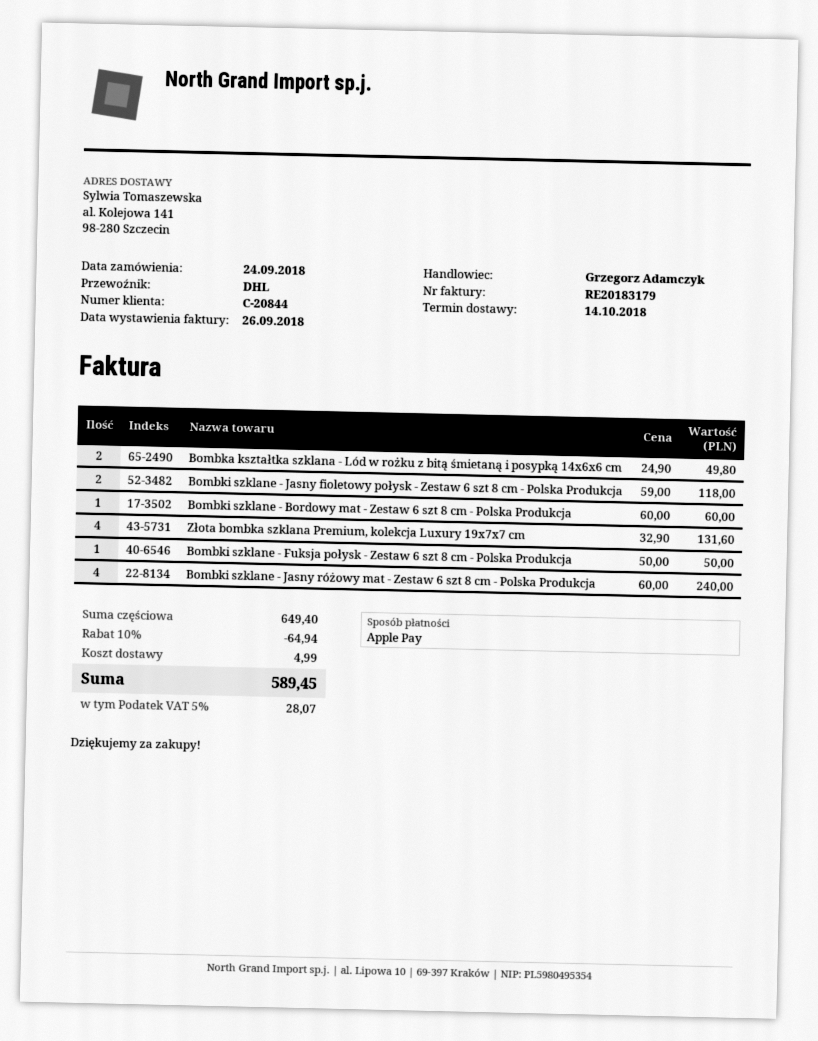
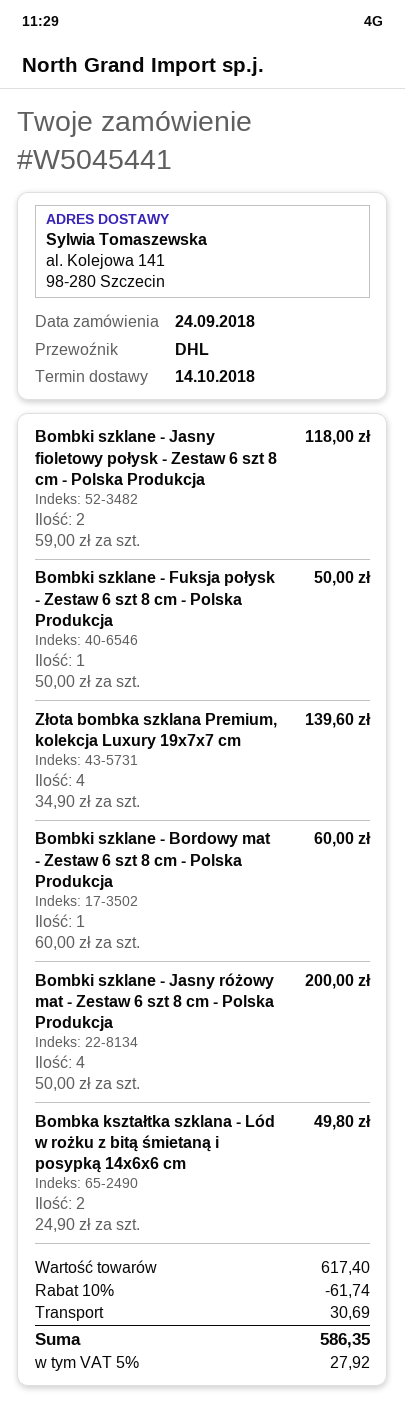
Złota bombka szklana Premium, kolekcja Luxury 19x7x7 cm: 4 x 32.90 = 131.60 -> 4 x 34.90 = 139.60
Bombki szklane - Jasny różowy mat - Zestaw 6 szt 8 cm - Polska Produkcja: 4 x 60.00 = 240.00 -> 4 x 50.00 = 200.00
subtotal: 649.40 -> 617.40
discount: 10% = 64.94 -> 10% = 61.74
shipping: 4.99 -> 30.69
tax: 5% = 28.07 -> 5% = 27.92
total: 589.45 -> 586.35

